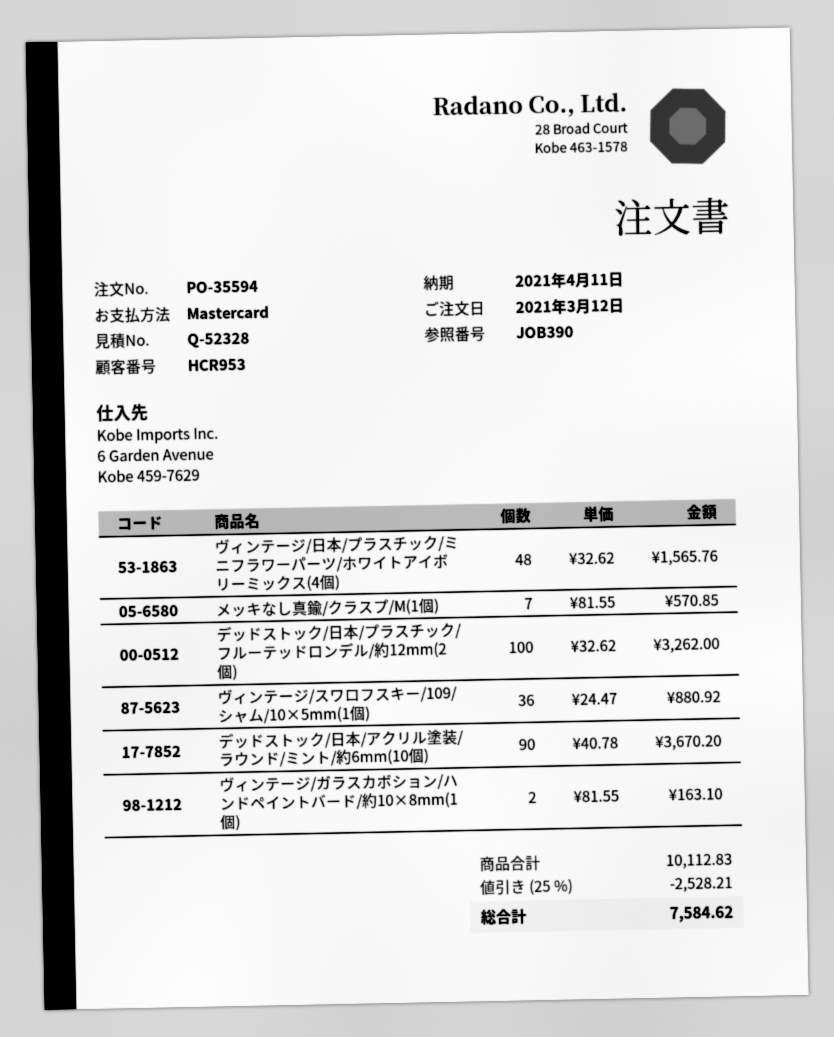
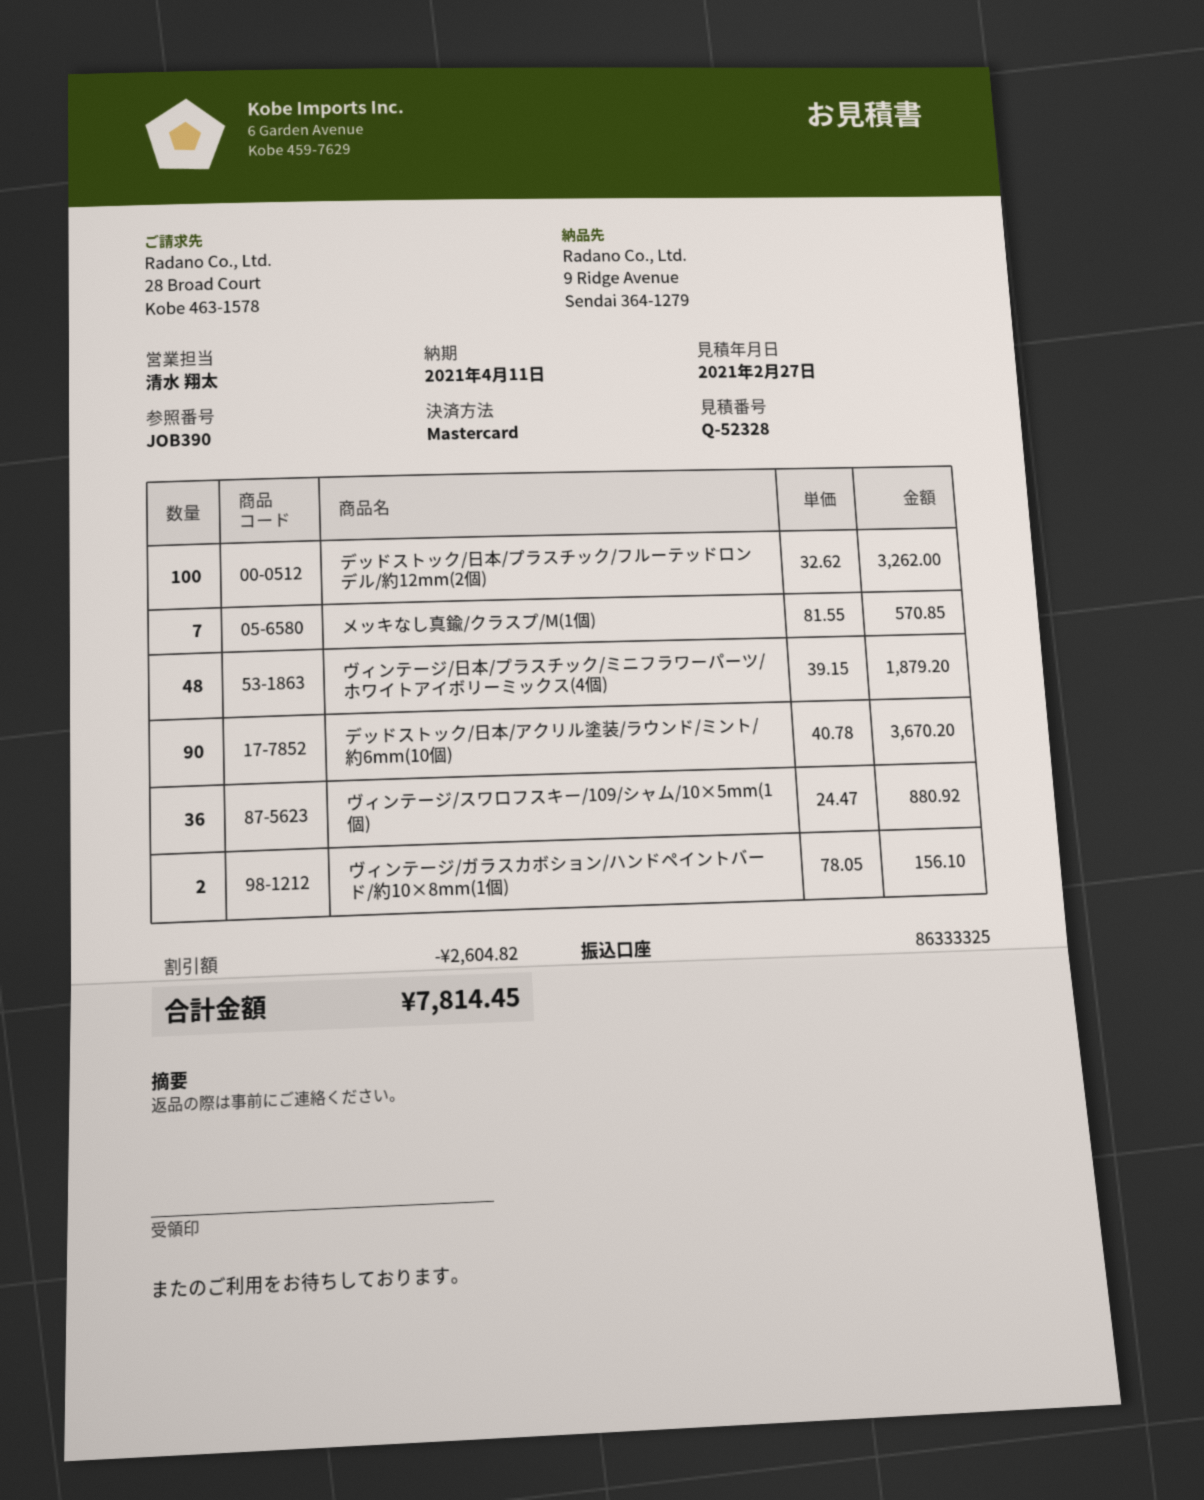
ヴィンテージ/日本/プラスチック/ミニフラワーパーツ/ホワイトアイボリーミックス(4個): 48 x 32.62 = 1565.76 -> 48 x 39.15 = 1879.20
ヴィンテージ/ガラスカボション/ハンドペイントバード/約10×8mm(1個): 2 x 81.55 = 163.10 -> 2 x 78.05 = 156.10
discount: 2528.21 -> 2604.82
total: 7584.62 -> 7814.45

